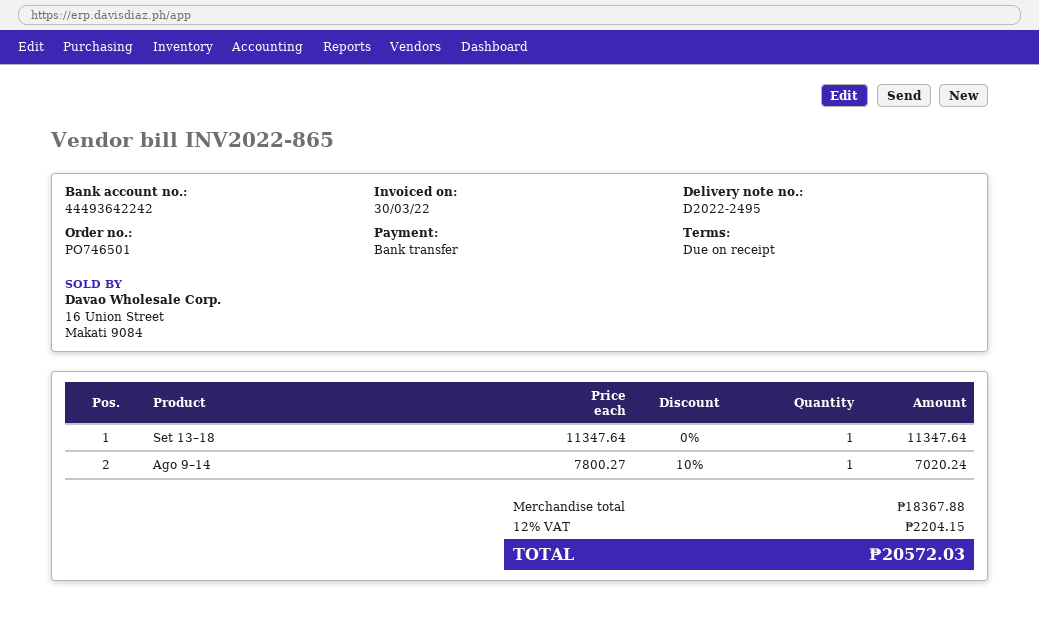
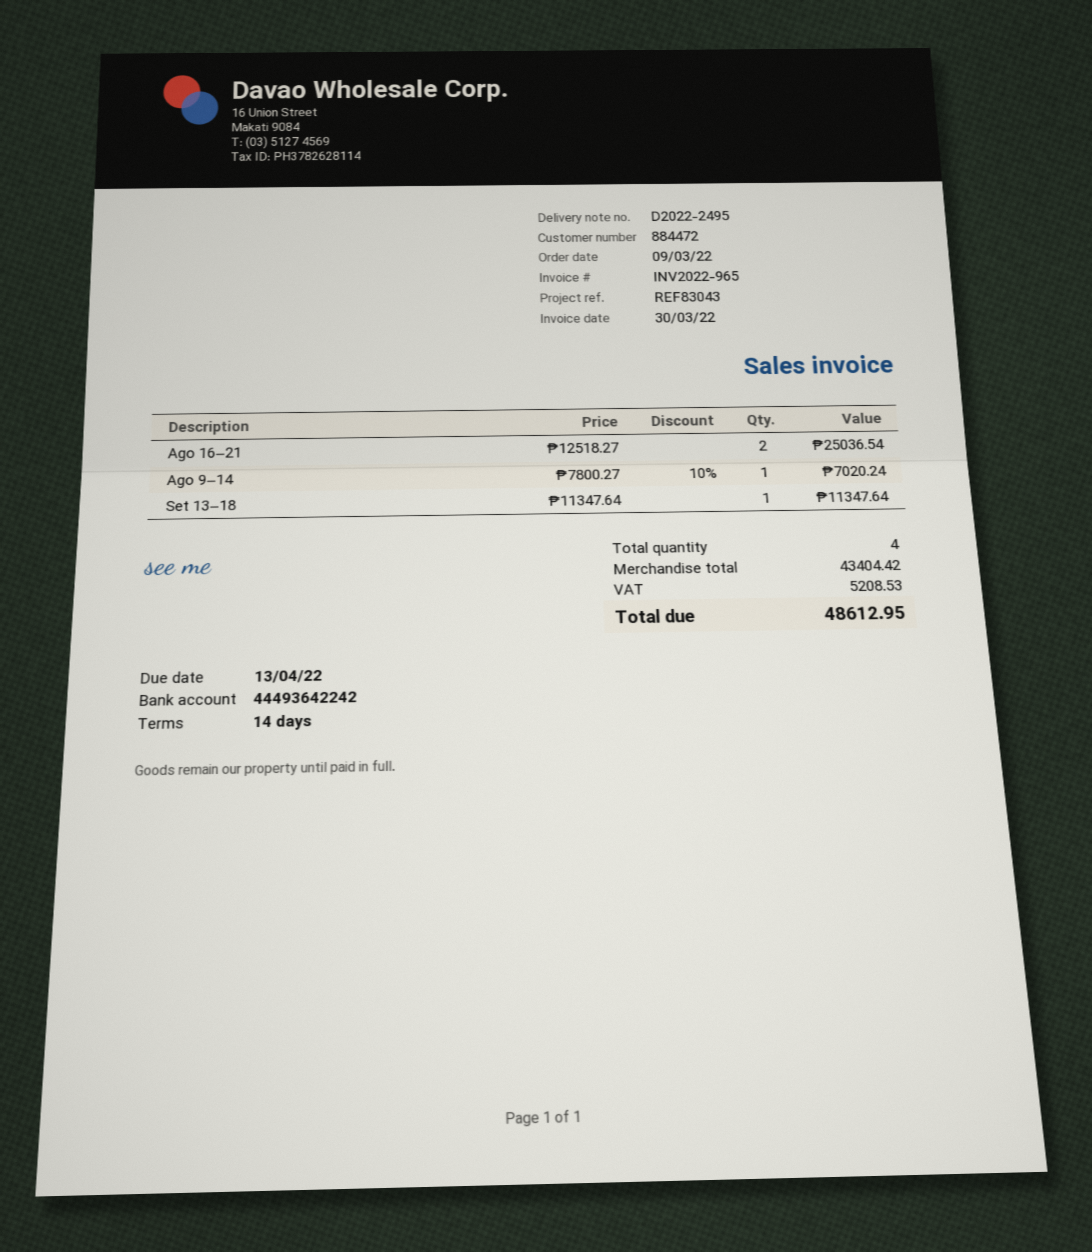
invoice number: INV2022-865 -> INV2022-965
payment terms: on receipt -> 14 days
Ago 16–21: none -> 2 x 12518.27 = 25036.54
subtotal: 18367.88 -> 43404.42
tax: 2204.15 -> 5208.53
total: 20572.03 -> 48612.95

